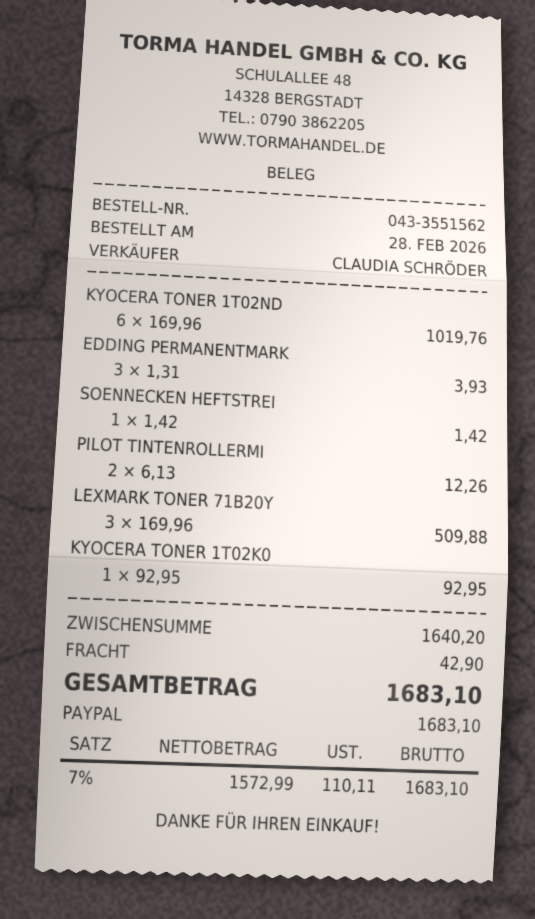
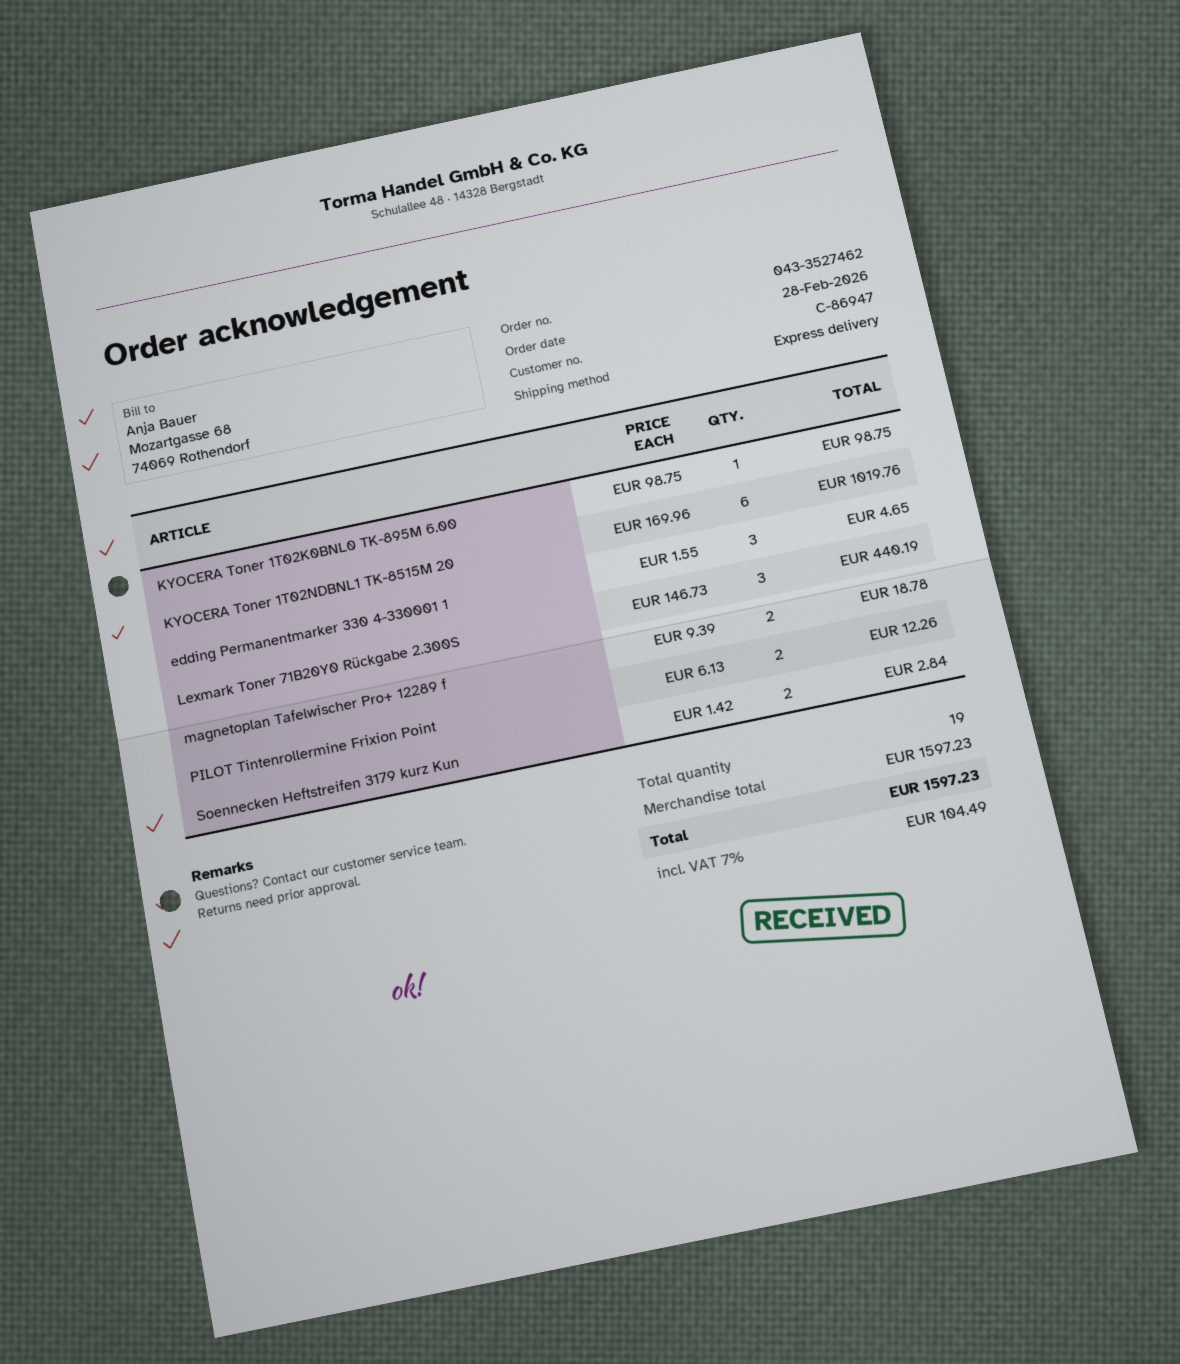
order number: 043-3551562 -> 043-3527462
EDDING PERMANENTMARK: 3 x 1.31 = 3.93 -> 3 x 1.55 = 4.65
SOENNECKEN HEFTSTREI: 1 x 1.42 = 1.42 -> 2 x 1.42 = 2.84
LEXMARK TONER 71B20Y: 3 x 169.96 = 509.88 -> 3 x 146.73 = 440.19
KYOCERA TONER 1T02K0: 1 x 92.95 = 92.95 -> 1 x 98.75 = 98.75
magnetoplan Tafelwischer Pro+ 12289 f: none -> 2 x 9.39 = 18.78
subtotal: 1640.20 -> 1597.23
shipping: 42.90 -> none
tax: 7% = 110.11 -> 7% = 104.49
total: 1683.10 -> 1597.23

